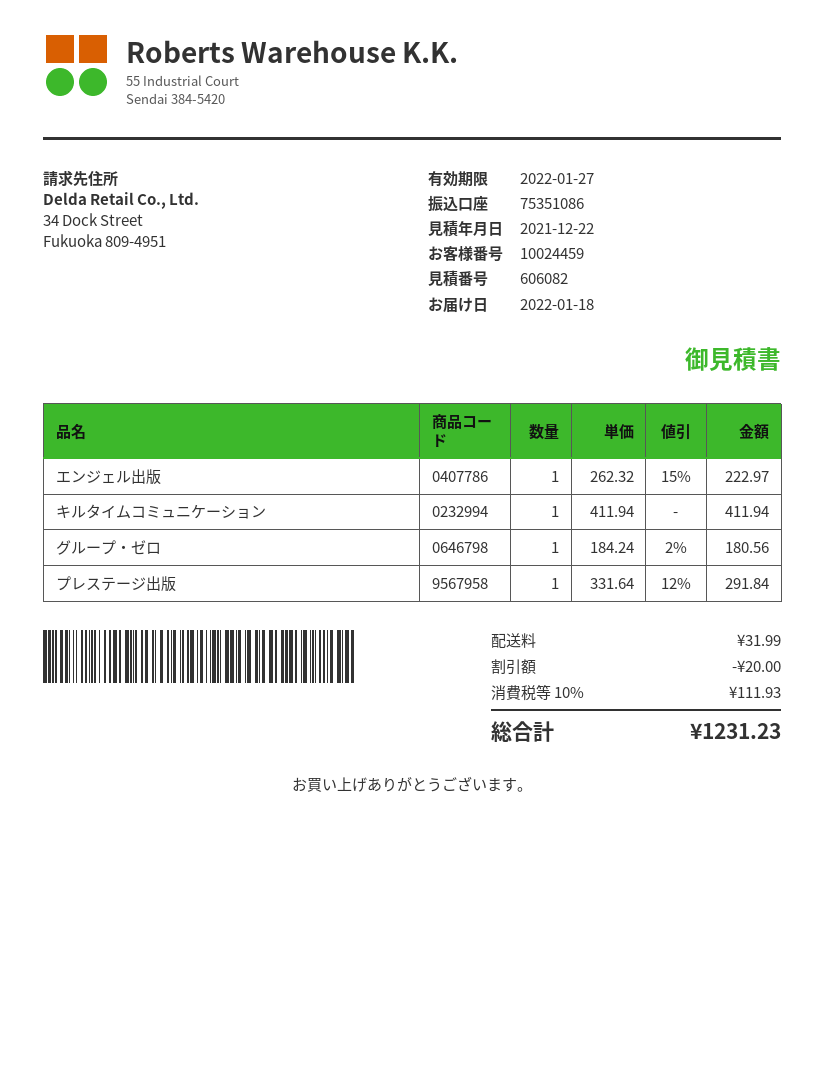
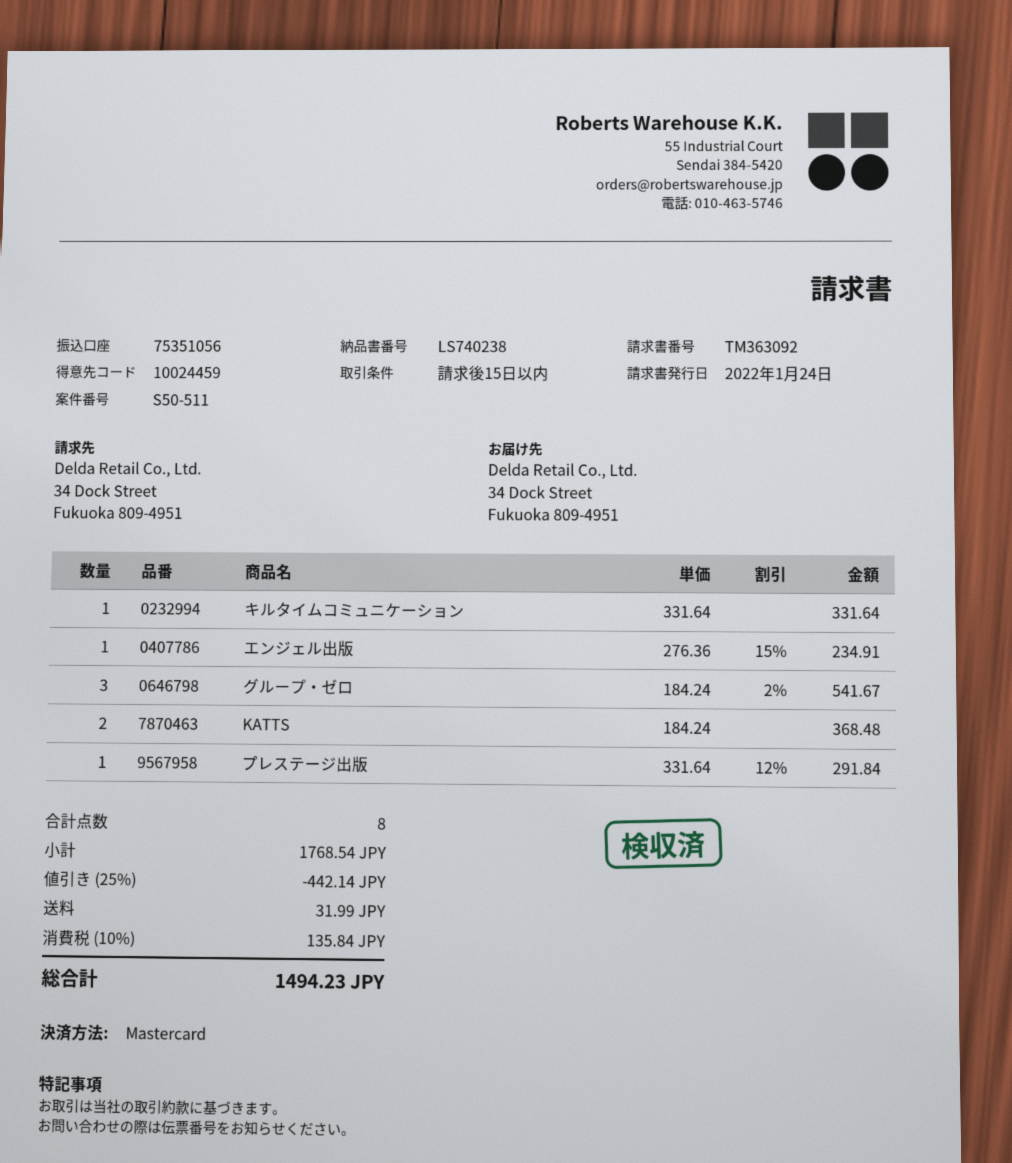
bank account: 75351086 -> 75351056
エンジェル出版: 1 x 262.32 - 15% = 222.97 -> 1 x 276.36 - 15% = 234.91
キルタイムコミュニケーション: 1 x 411.94 = 411.94 -> 1 x 331.64 = 331.64
グループ・ゼロ: 1 x 184.24 - 2% = 180.56 -> 3 x 184.24 - 2% = 541.67
KATTS: none -> 2 x 184.24 = 368.48
discount: 20.00 -> 442.14
tax: 10% = 111.93 -> 10% = 135.84
total: 1231.23 -> 1494.23

